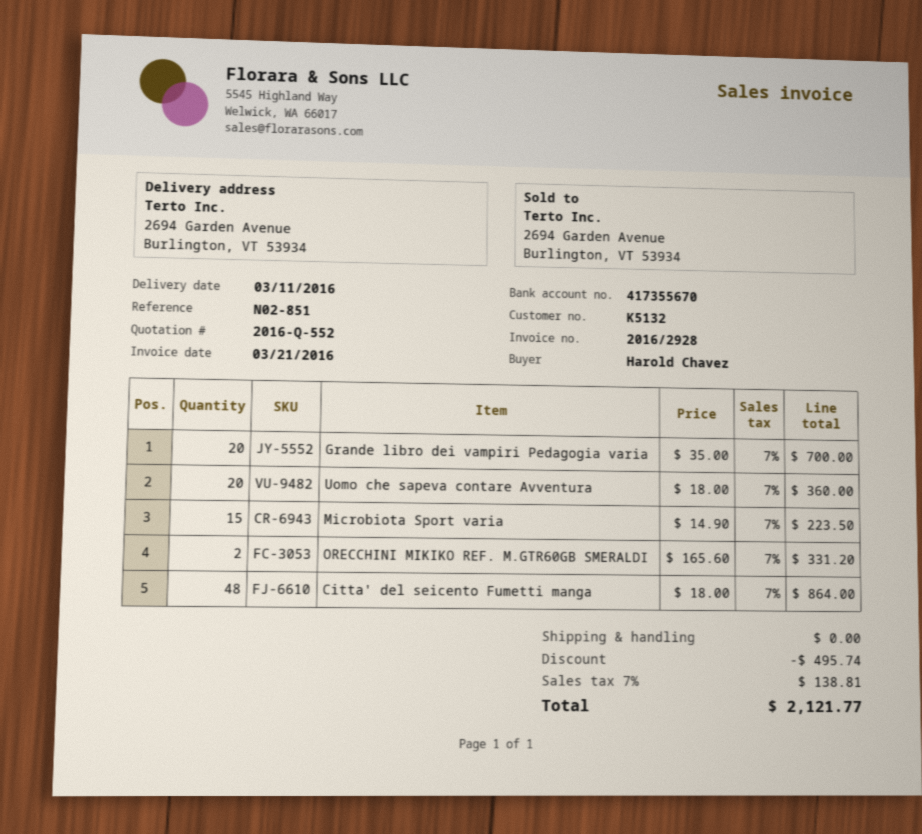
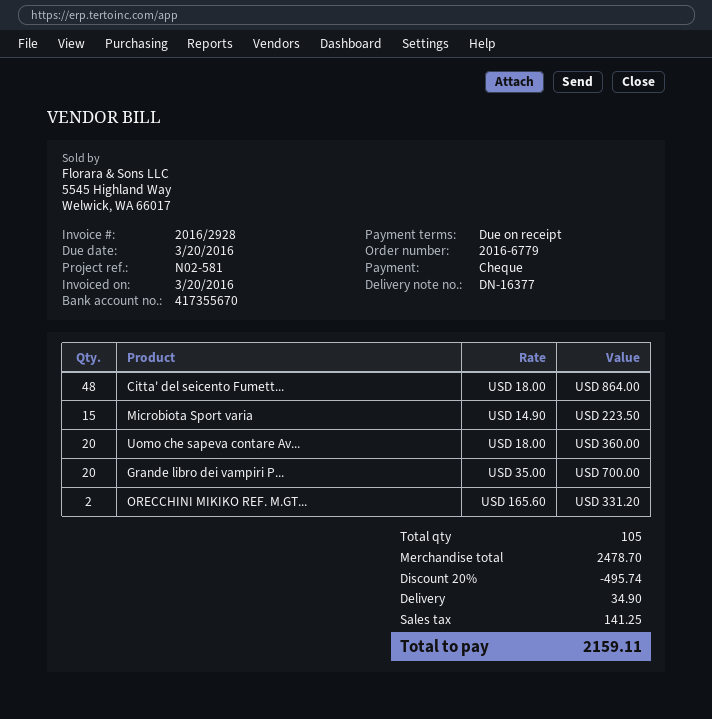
invoice date: 2016-03-21 -> 2016-03-20
reference: N02-851 -> N02-581
shipping: 0.00 -> 34.90
tax: 138.81 -> 141.25
total: 2121.77 -> 2159.11

